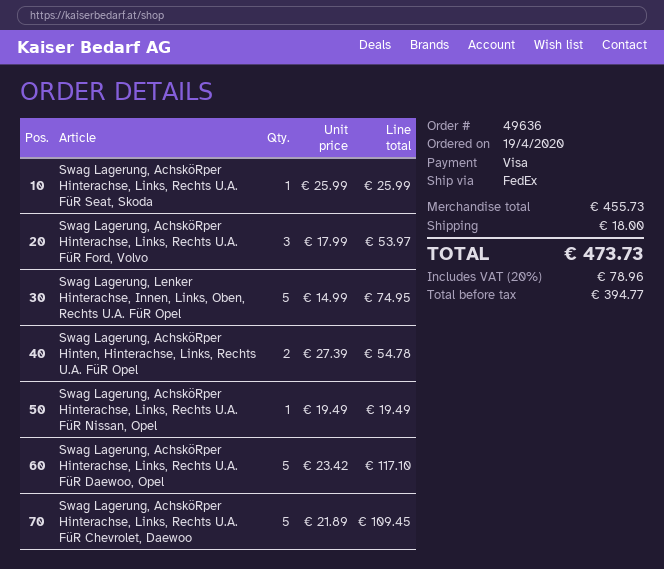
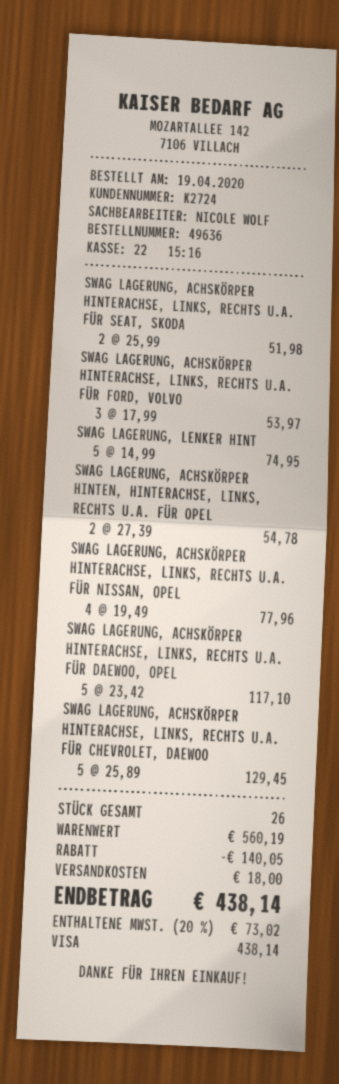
Swag Lagerung, AchsköRper Hinterachse, Links, Rechts U.A. FüR Seat, Skoda: 1 x 25.99 = 25.99 -> 2 x 25.99 = 51.98
Swag Lagerung, AchsköRper Hinterachse, Links, Rechts U.A. FüR Nissan, Opel: 1 x 19.49 = 19.49 -> 4 x 19.49 = 77.96
Swag Lagerung, AchsköRper Hinterachse, Links, Rechts U.A. FüR Chevrolet, Daewoo: 5 x 21.89 = 109.45 -> 5 x 25.89 = 129.45
subtotal: 455.73 -> 560.19
discount: none -> 140.05
tax: 20% = 78.96 -> 20% = 73.02
total: 473.73 -> 438.14

